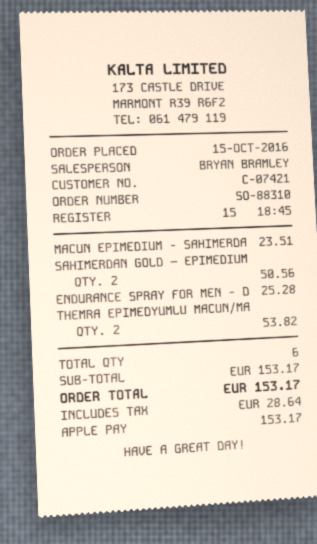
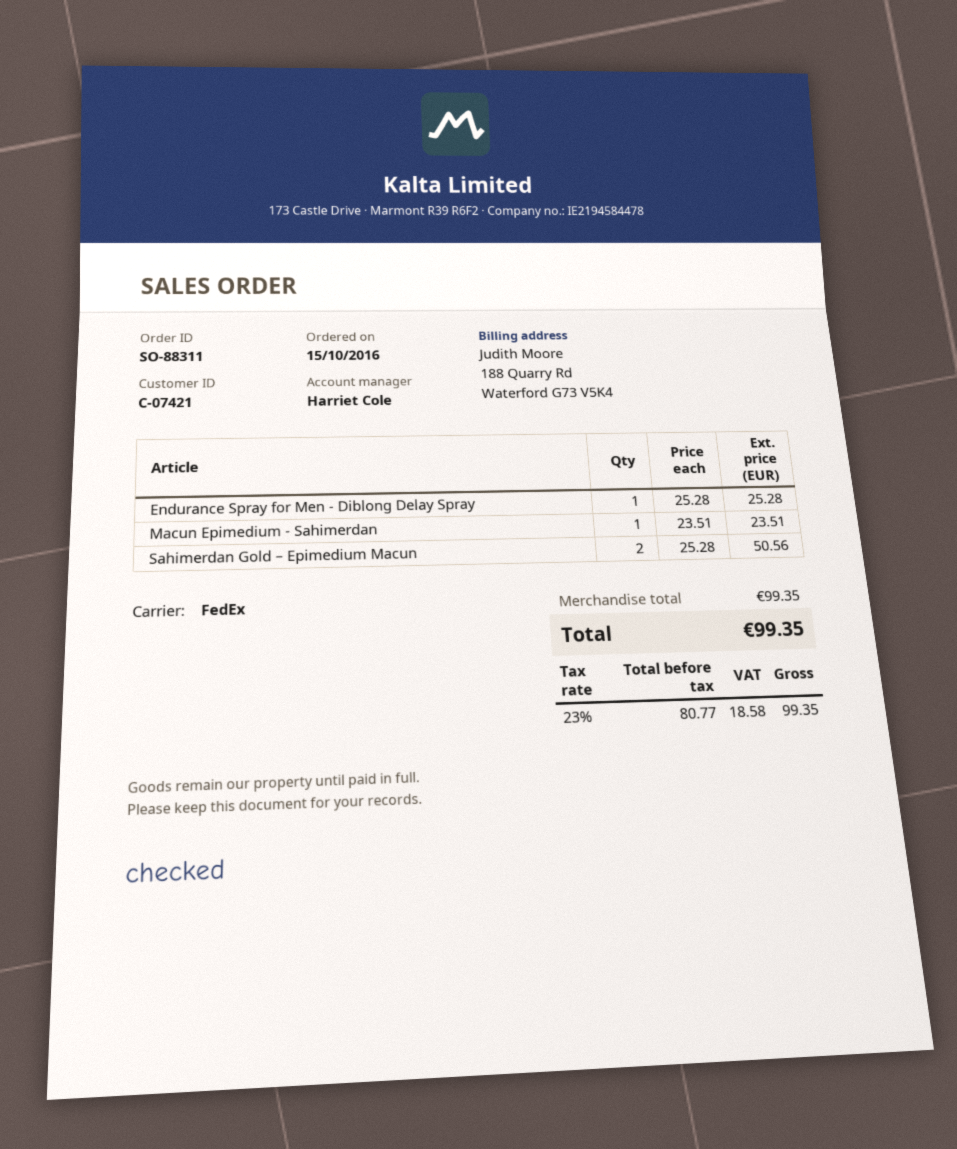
order number: SO-88310 -> SO-88311
sales rep: BRYAN BRAMLEY -> Harriet Cole
THEMRA EPIMEDYUMLU MACUN/MA: 2 for 53.82 -> none
subtotal: 153.17 -> 99.35
tax: 28.64 -> 18.58
total: 153.17 -> 99.35

